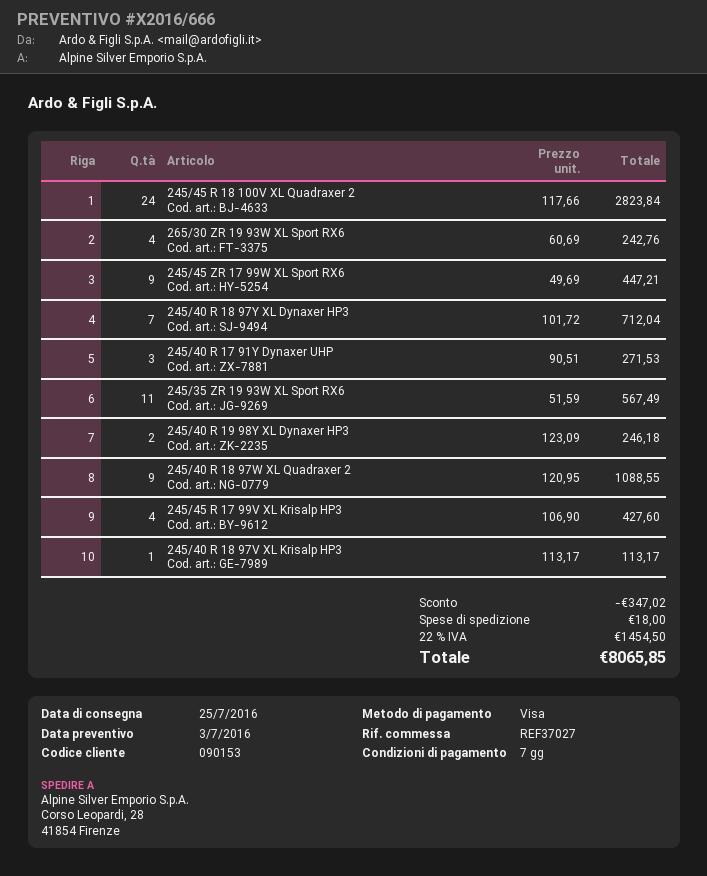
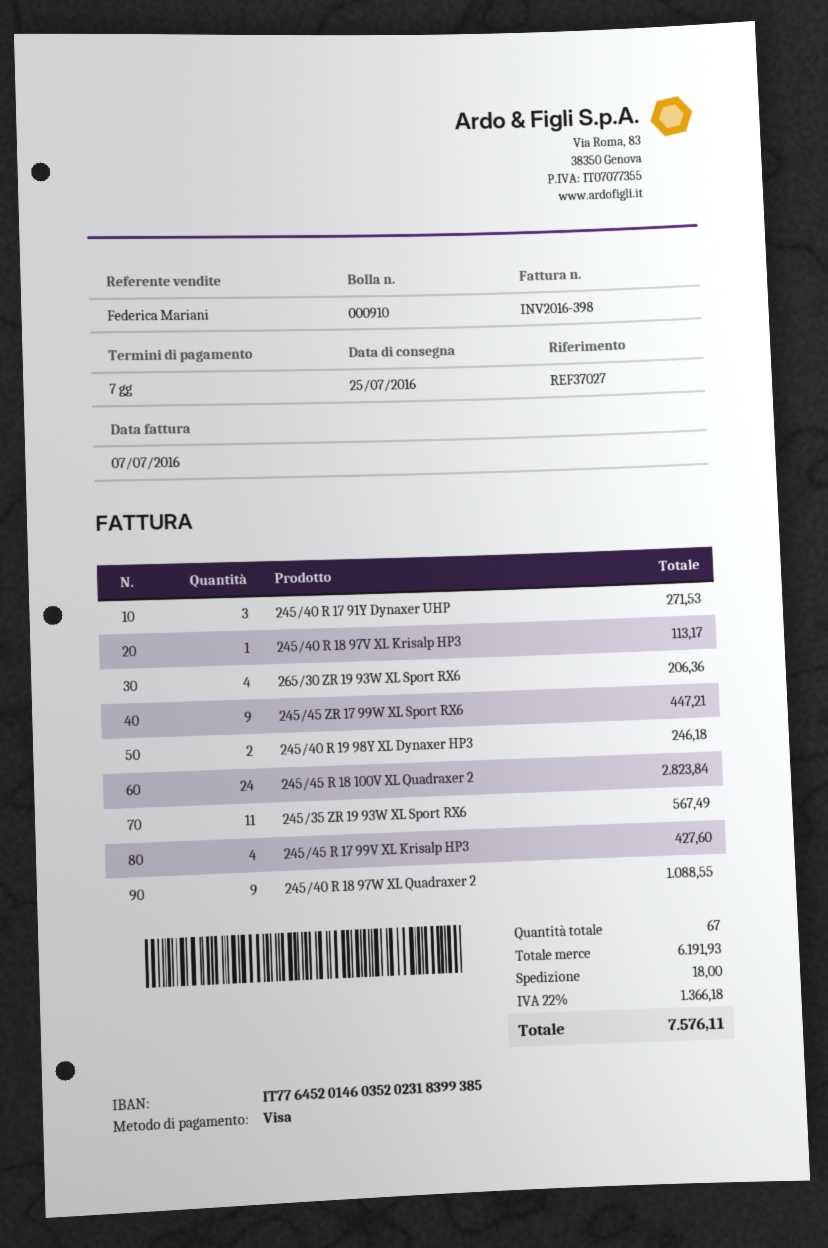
265/30 ZR 19 93W XL Sport RX6: 4 for 242.76 -> 4 for 206.36
245/40 R 18 97Y XL Dynaxer HP3: 7 for 712.04 -> none
discount: 347.02 -> none
tax: 22% = 1454.50 -> 22% = 1366.18
total: 8065.85 -> 7576.11

